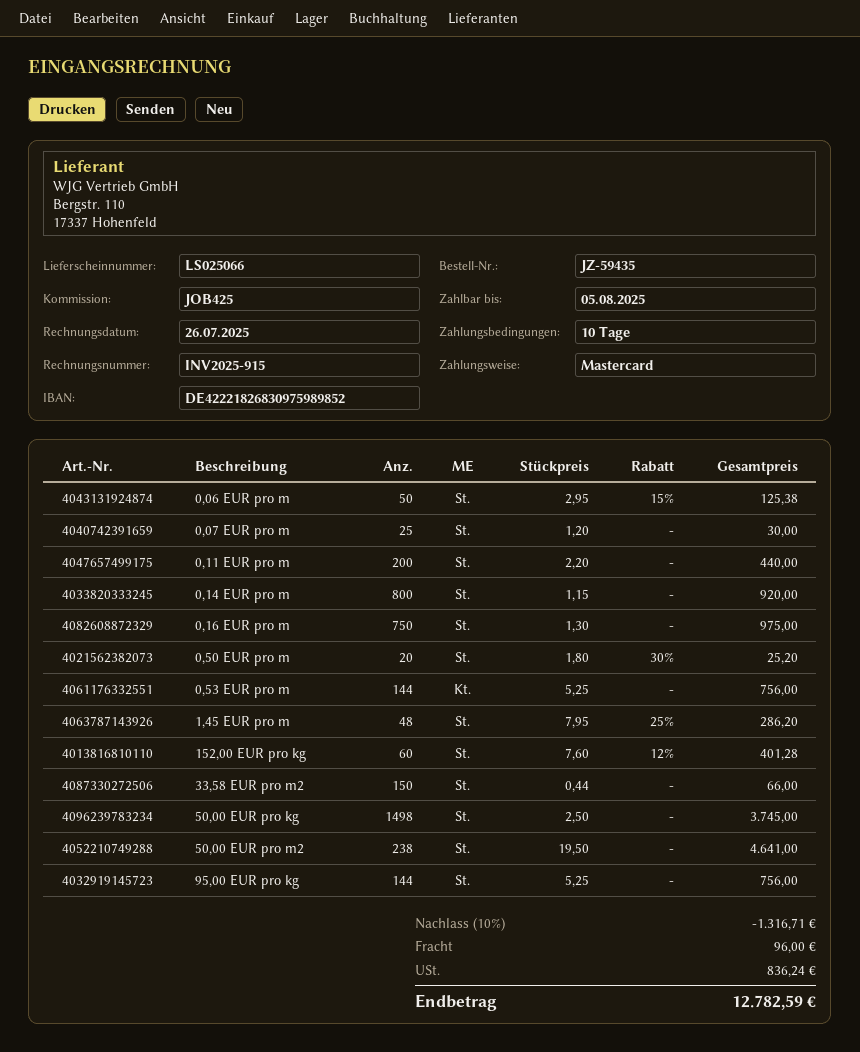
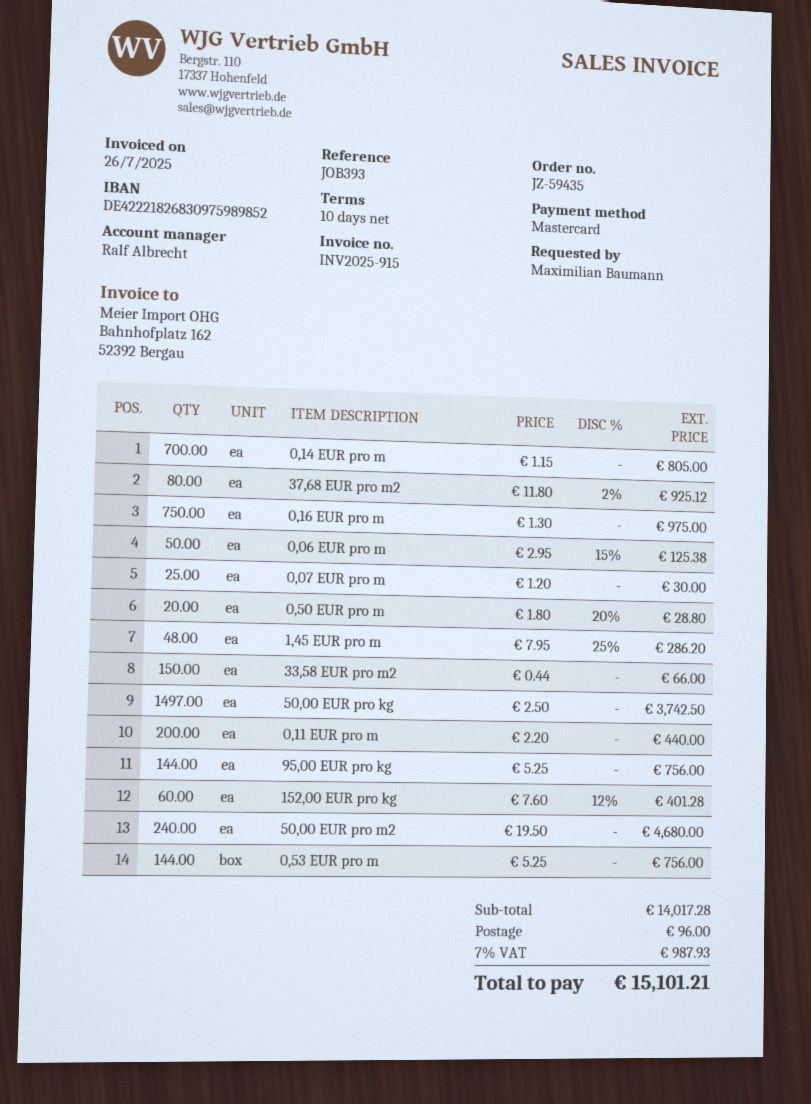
reference: JOB425 -> JOB393
0,14 EUR pro m: 800 x 1.15 = 920.00 -> 700 x 1.15 = 805.00
0,50 EUR pro m: 20 x 1.80 - 30% = 25.20 -> 20 x 1.80 - 20% = 28.80
50,00 EUR pro kg: 1498 x 2.50 = 3745.00 -> 1497 x 2.50 = 3742.50
50,00 EUR pro m2: 238 x 19.50 = 4641.00 -> 240 x 19.50 = 4680.00
37,68 EUR pro m2: none -> 80 x 11.80 - 2% = 925.12
discount: 10% = 1316.71 -> none
tax: 836.24 -> 987.93
total: 12782.59 -> 15101.21

